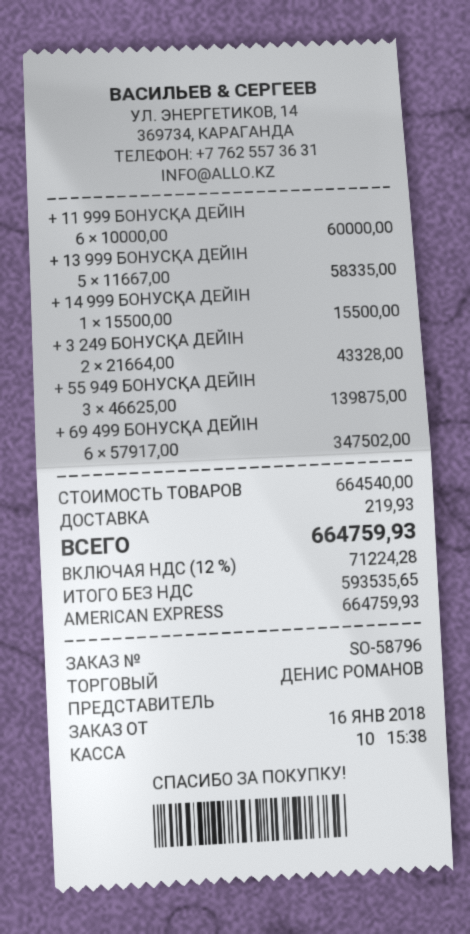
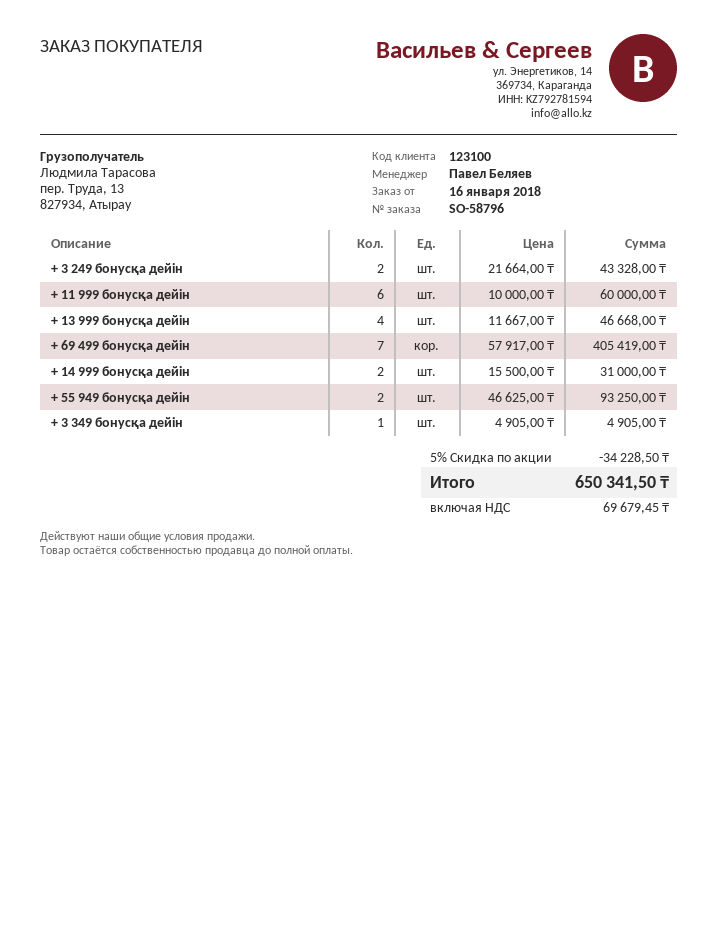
sales rep: ДЕНИС РОМАНОВ -> Павел Беляев
+ 13 999 БОНУСҚА ДЕЙІН: 5 x 11667.00 = 58335.00 -> 4 x 11667.00 = 46668.00
+ 14 999 БОНУСҚА ДЕЙІН: 1 x 15500.00 = 15500.00 -> 2 x 15500.00 = 31000.00
+ 55 949 БОНУСҚА ДЕЙІН: 3 x 46625.00 = 139875.00 -> 2 x 46625.00 = 93250.00
+ 69 499 БОНУСҚА ДЕЙІН: 6 x 57917.00 = 347502.00 -> 7 x 57917.00 = 405419.00
+ 3 349 бонусқа дейін: none -> 1 x 4905.00 = 4905.00
discount: none -> 5% = 34228.50
shipping: 219.93 -> none
tax: 71224.28 -> 69679.45
total: 664759.93 -> 650341.50

